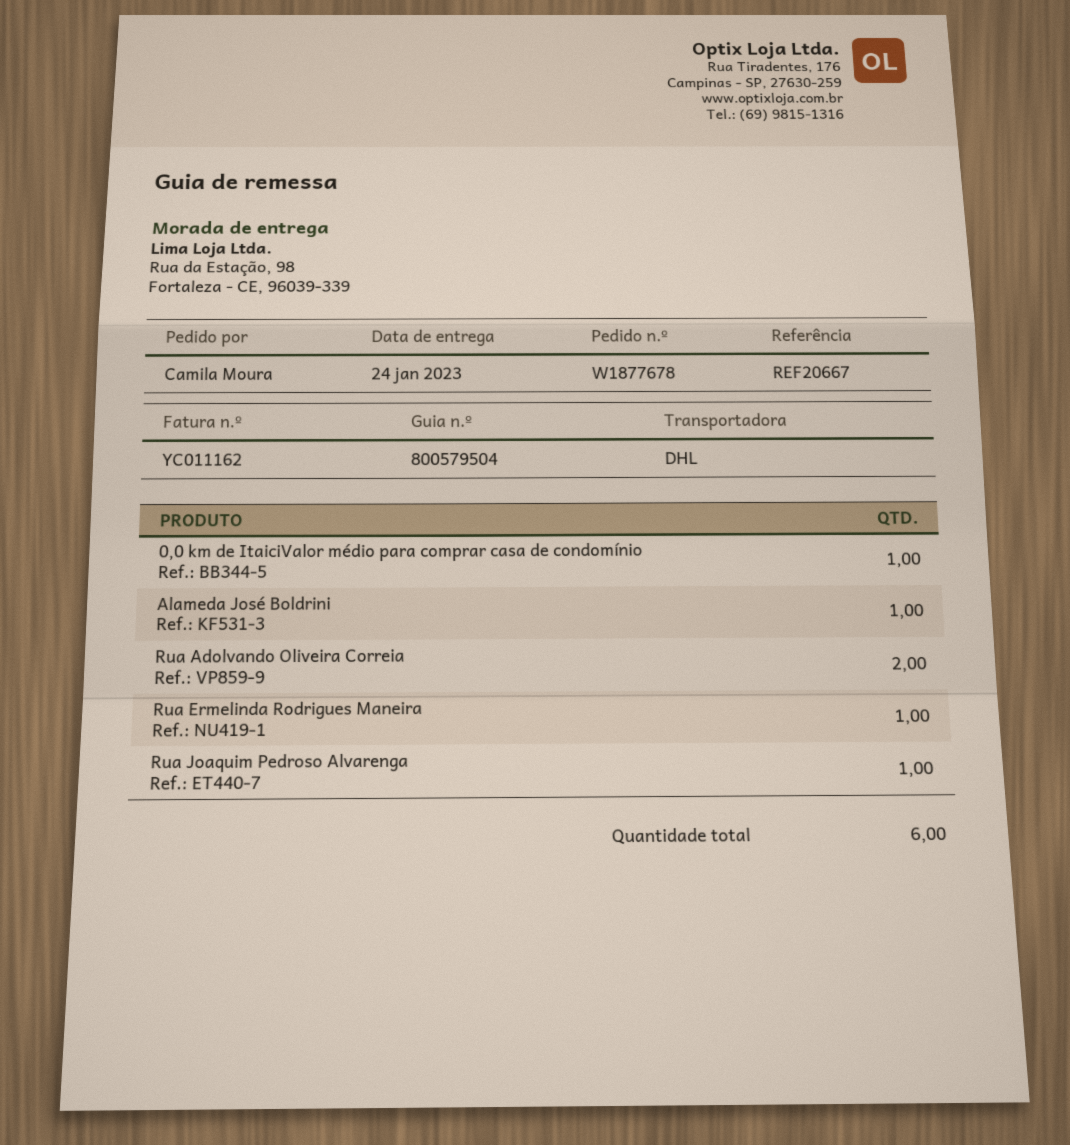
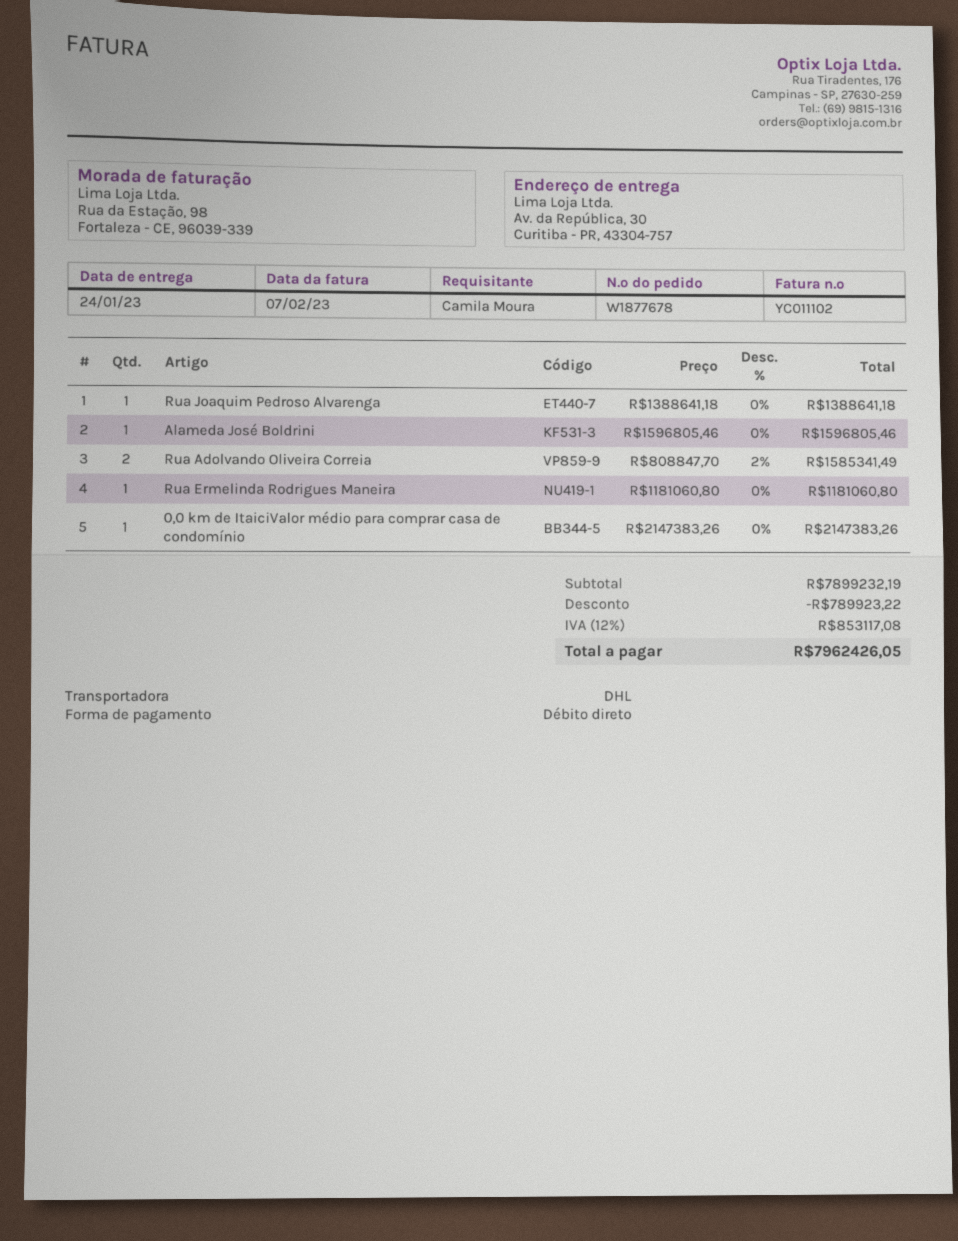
invoice number: YC011162 -> YC011102
ship to: Rua da Estação, 98, Fortaleza - CE, 96039-339 -> Av. da República, 30, Curitiba - PR, 43304-757

